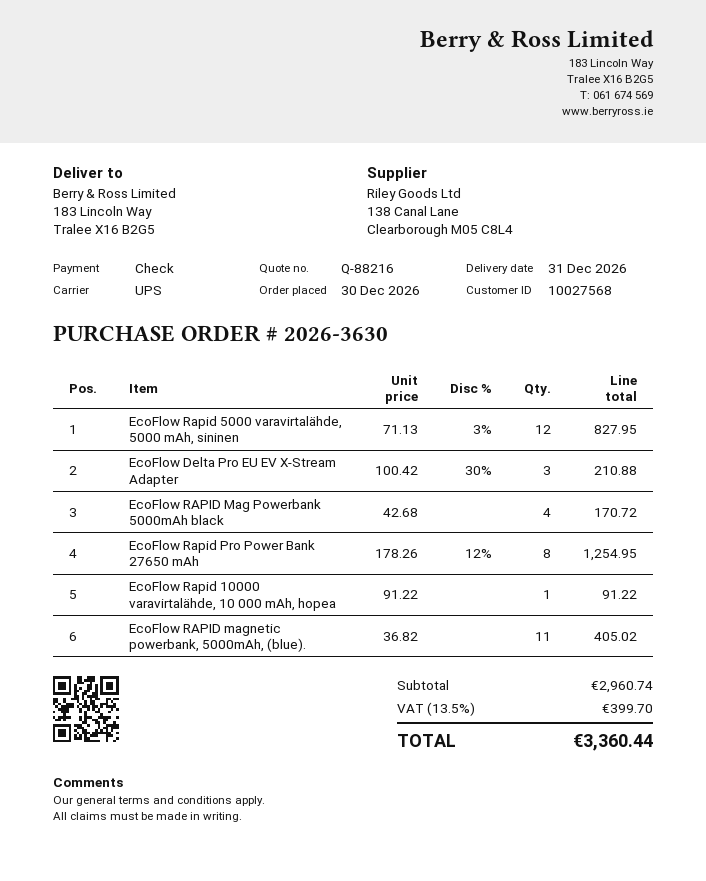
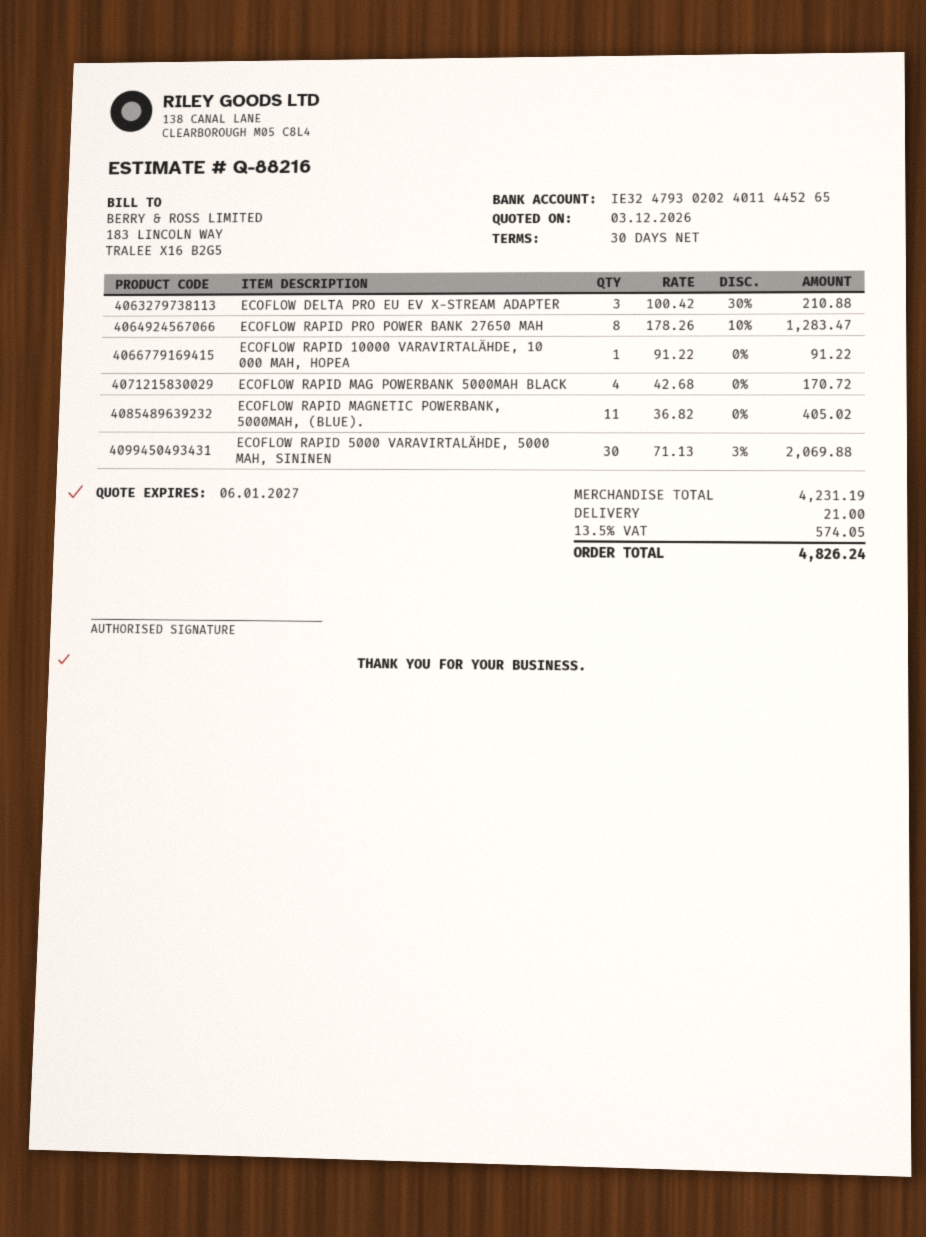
EcoFlow Rapid 5000 varavirtalähde, 5000 mAh, sininen: 12 x 71.13 - 3% = 827.95 -> 30 x 71.13 - 3% = 2069.88
EcoFlow Rapid Pro Power Bank 27650 mAh: 8 x 178.26 - 12% = 1254.95 -> 8 x 178.26 - 10% = 1283.47
subtotal: 2960.74 -> 4231.19
shipping: none -> 21.00
tax: 13.5% = 399.70 -> 13.5% = 574.05
total: 3360.44 -> 4826.24

